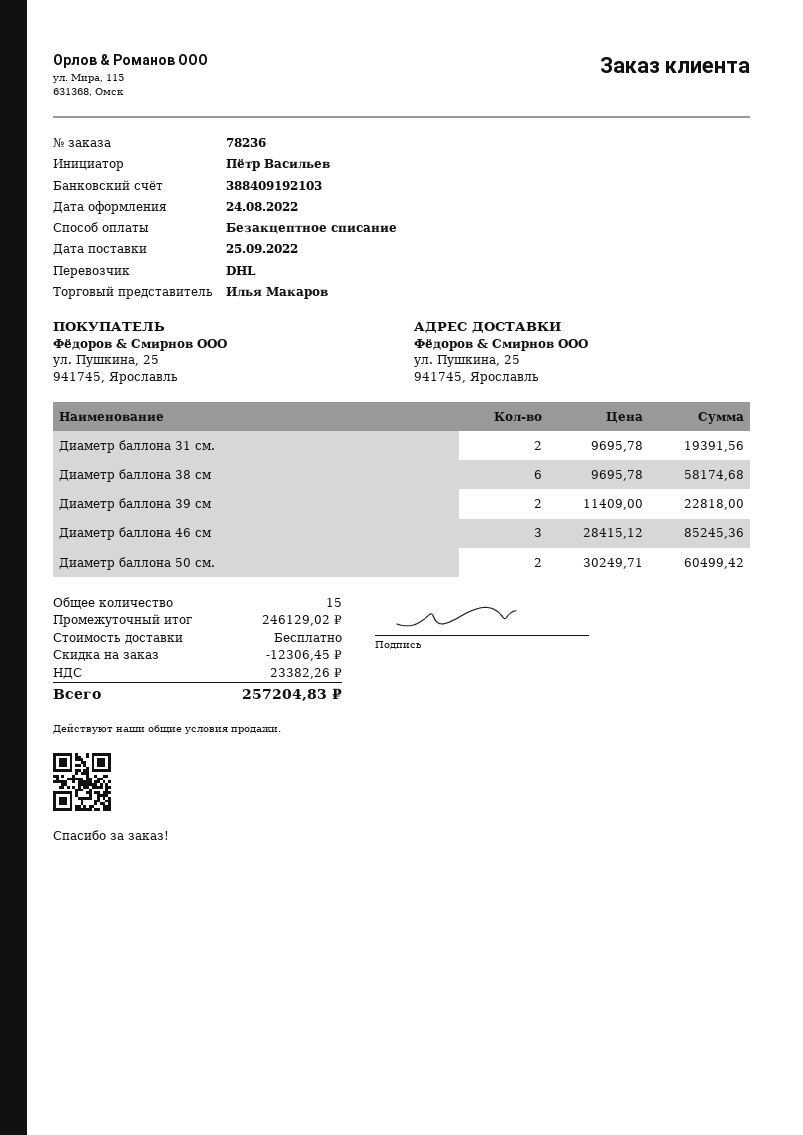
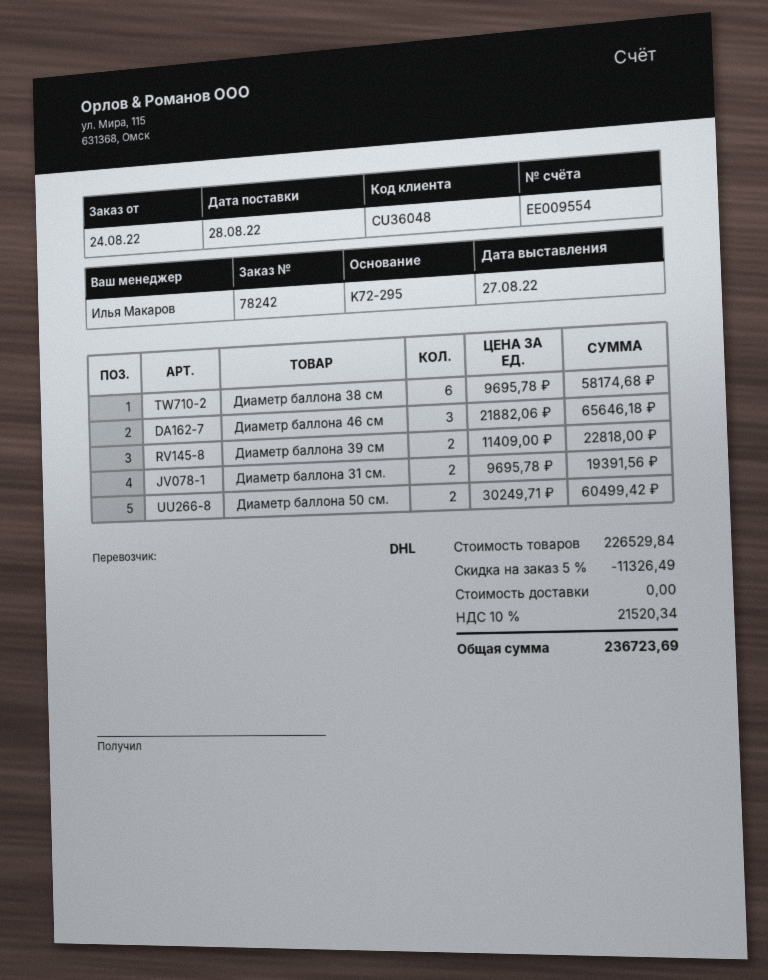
order number: 78236 -> 78242
delivery date: 2022-09-25 -> 2022-08-28
Диаметр баллона 46 см: 3 x 28415.12 = 85245.36 -> 3 x 21882.06 = 65646.18
subtotal: 246129.02 -> 226529.84
discount: 12306.45 -> 11326.49
tax: 23382.26 -> 21520.34
total: 257204.83 -> 236723.69

